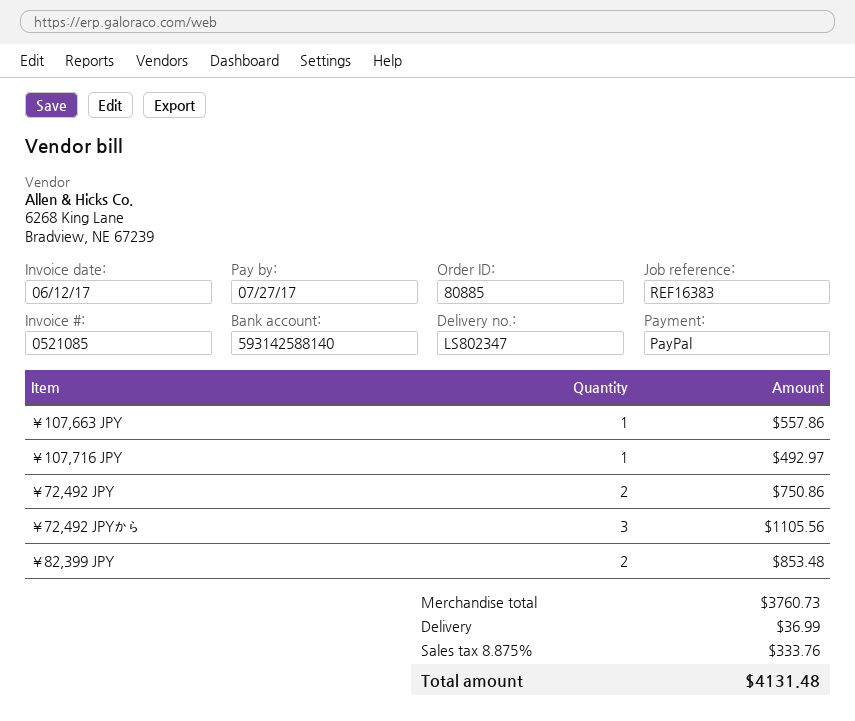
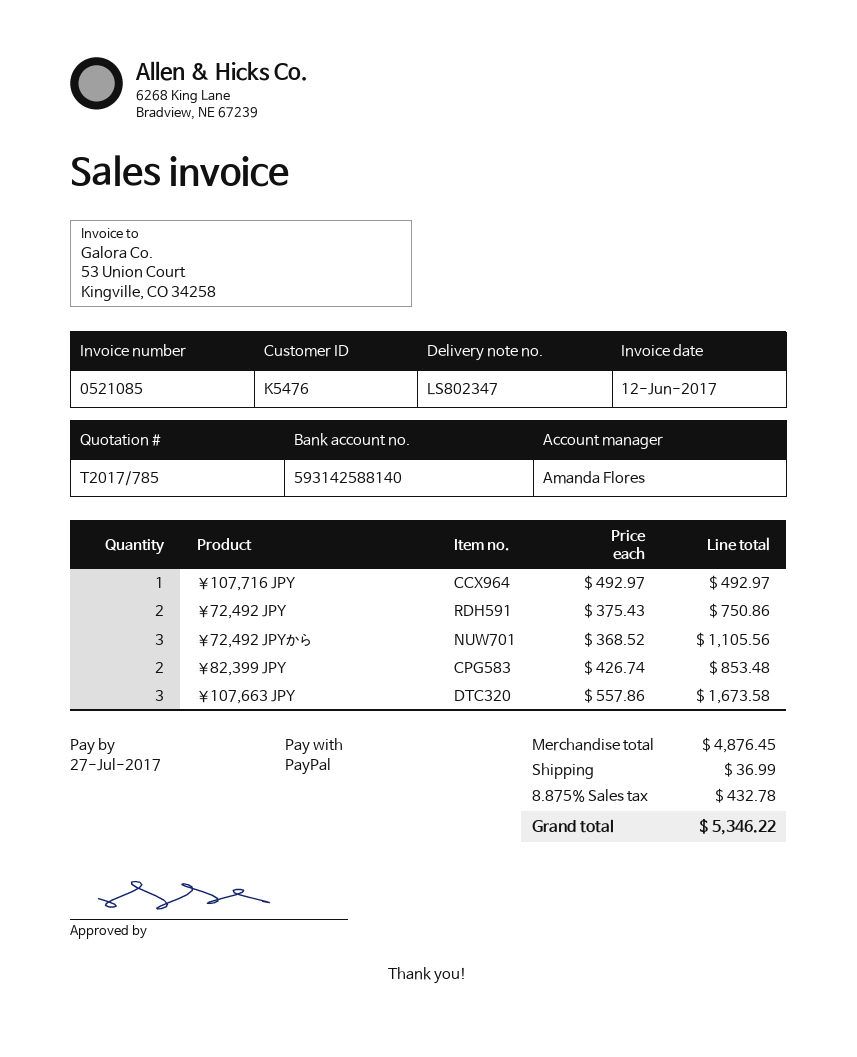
¥107,663 JPY: 1 for 557.86 -> 3 for 1673.58
subtotal: 3760.73 -> 4876.45
tax: 8.875% = 333.76 -> 8.875% = 432.78
total: 4131.48 -> 5346.22

